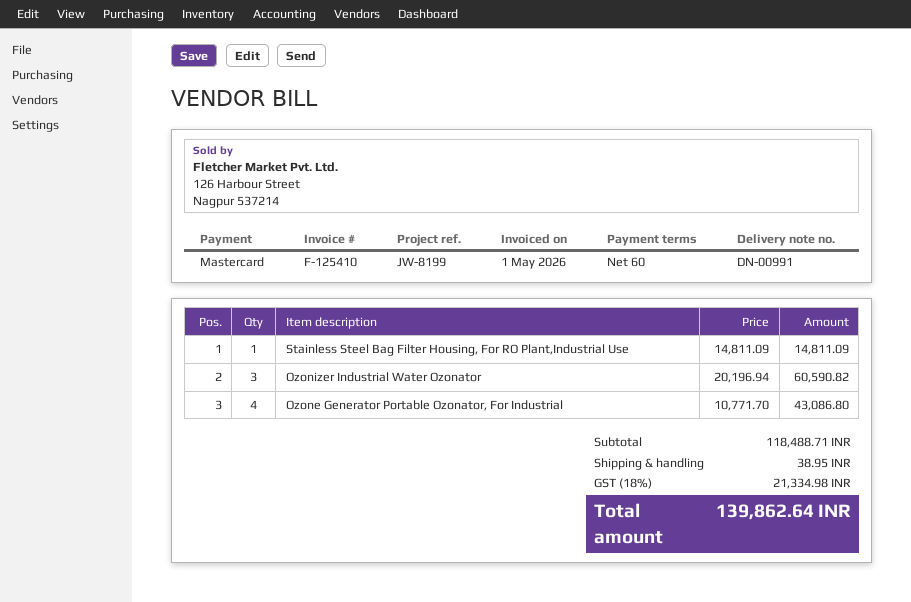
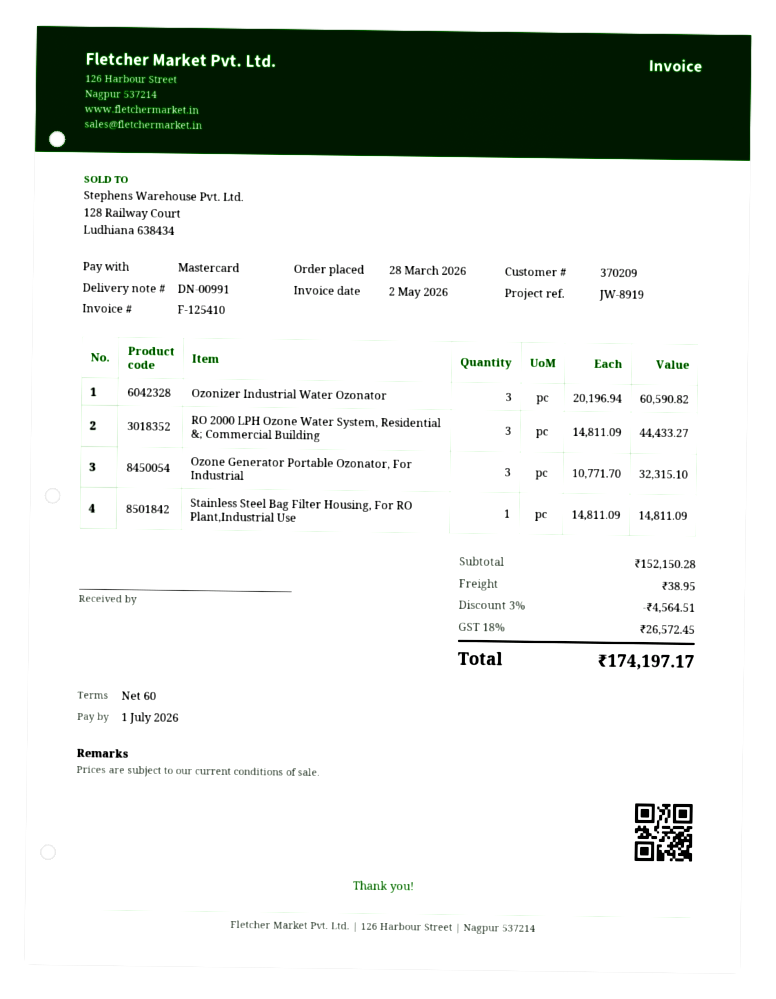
invoice date: 2026-05-01 -> 2026-05-02
reference: JW-8199 -> JW-8919
Ozone Generator Portable Ozonator, For Industrial: 4 x 10771.70 = 43086.80 -> 3 x 10771.70 = 32315.10
RO 2000 LPH Ozone Water System, Residential &; Commercial Building: none -> 3 x 14811.09 = 44433.27
subtotal: 118488.71 -> 152150.28
discount: none -> 3% = 4564.51
tax: 18% = 21334.98 -> 18% = 26572.45
total: 139862.64 -> 174197.17

